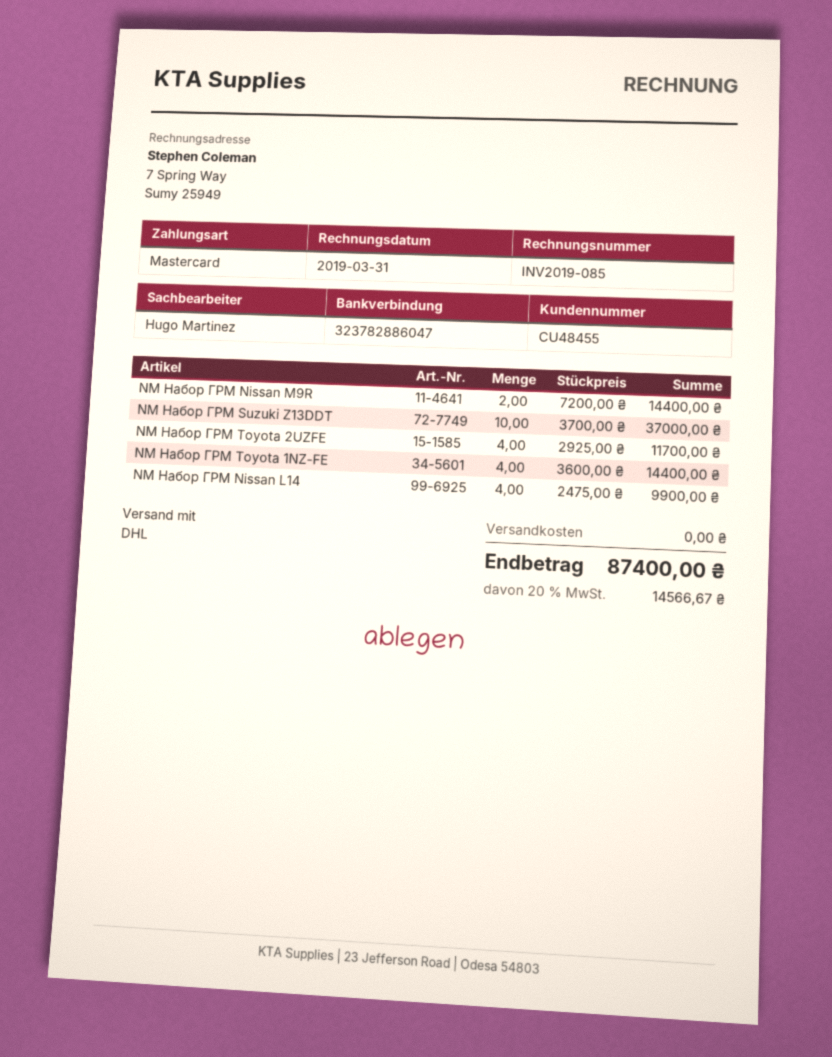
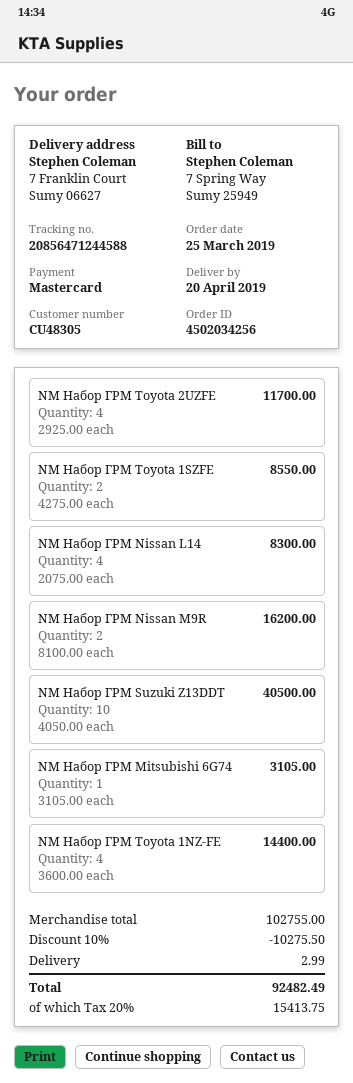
customer number: CU48455 -> CU48305
NM Набор ГРМ Nissan M9R: 2 x 7200.00 = 14400.00 -> 2 x 8100.00 = 16200.00
NM Набор ГРМ Suzuki Z13DDT: 10 x 3700.00 = 37000.00 -> 10 x 4050.00 = 40500.00
NM Набор ГРМ Nissan L14: 4 x 2475.00 = 9900.00 -> 4 x 2075.00 = 8300.00
NM Набор ГРМ Toyota 1SZFE: none -> 2 x 4275.00 = 8550.00
NM Набор ГРМ Mitsubishi 6G74: none -> 1 x 3105.00 = 3105.00
discount: none -> 10% = 10275.50
shipping: 0.00 -> 2.99
tax: 20% = 14566.67 -> 20% = 15413.75
total: 87400.00 -> 92482.49

